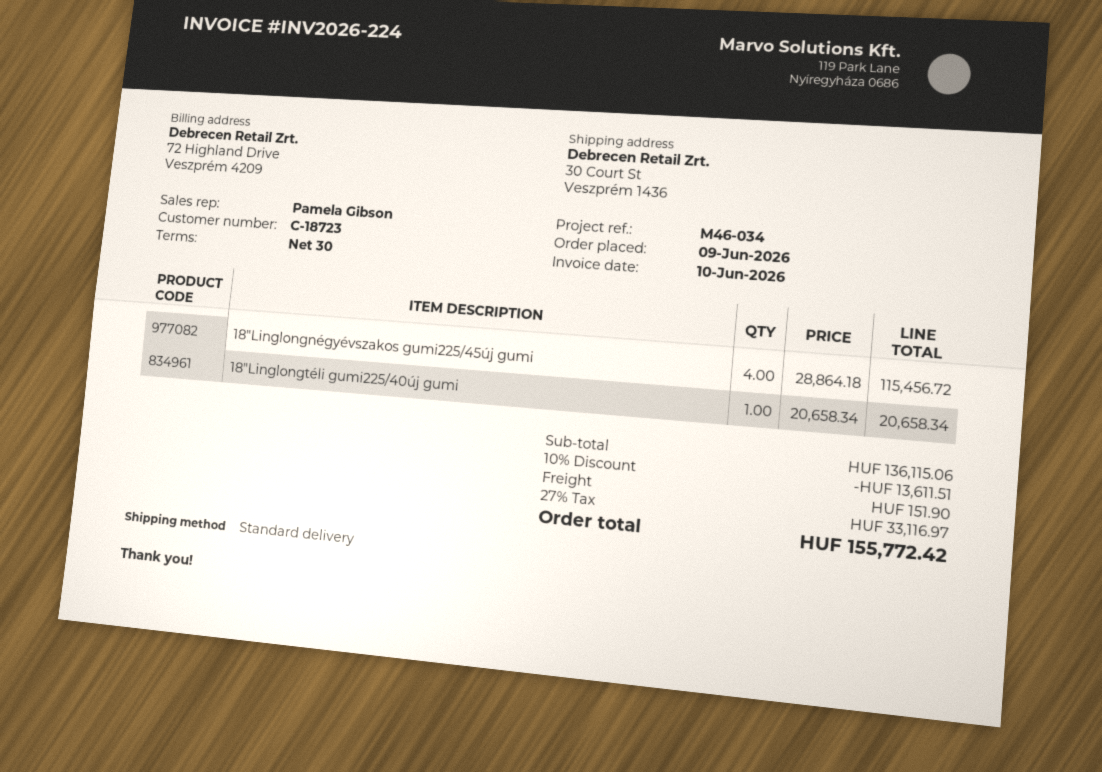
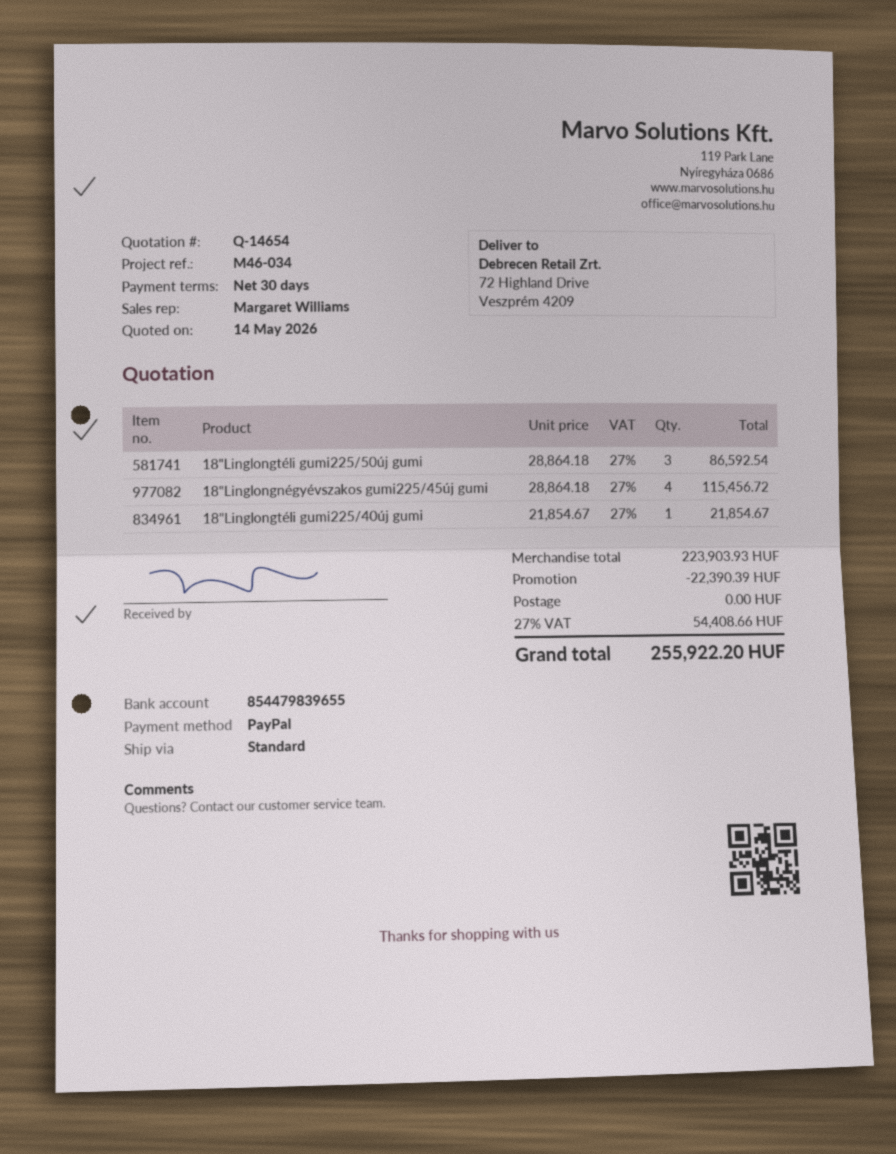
sales rep: Pamela Gibson -> Margaret Williams
ship to: 30 Court St, Veszprém 1436 -> 72 Highland Drive, Veszprém 4209
18"Linglongtéli gumi225/40új gumi: 1 x 20658.34 = 20658.34 -> 1 x 21854.67 = 21854.67
18"Linglongtéli gumi225/50új gumi: none -> 3 x 28864.18 = 86592.54
subtotal: 136115.06 -> 223903.93
discount: 13611.51 -> 22390.39
shipping: 151.90 -> 0.00
tax: 27% = 33116.97 -> 27% = 54408.66
total: 155772.42 -> 255922.20

